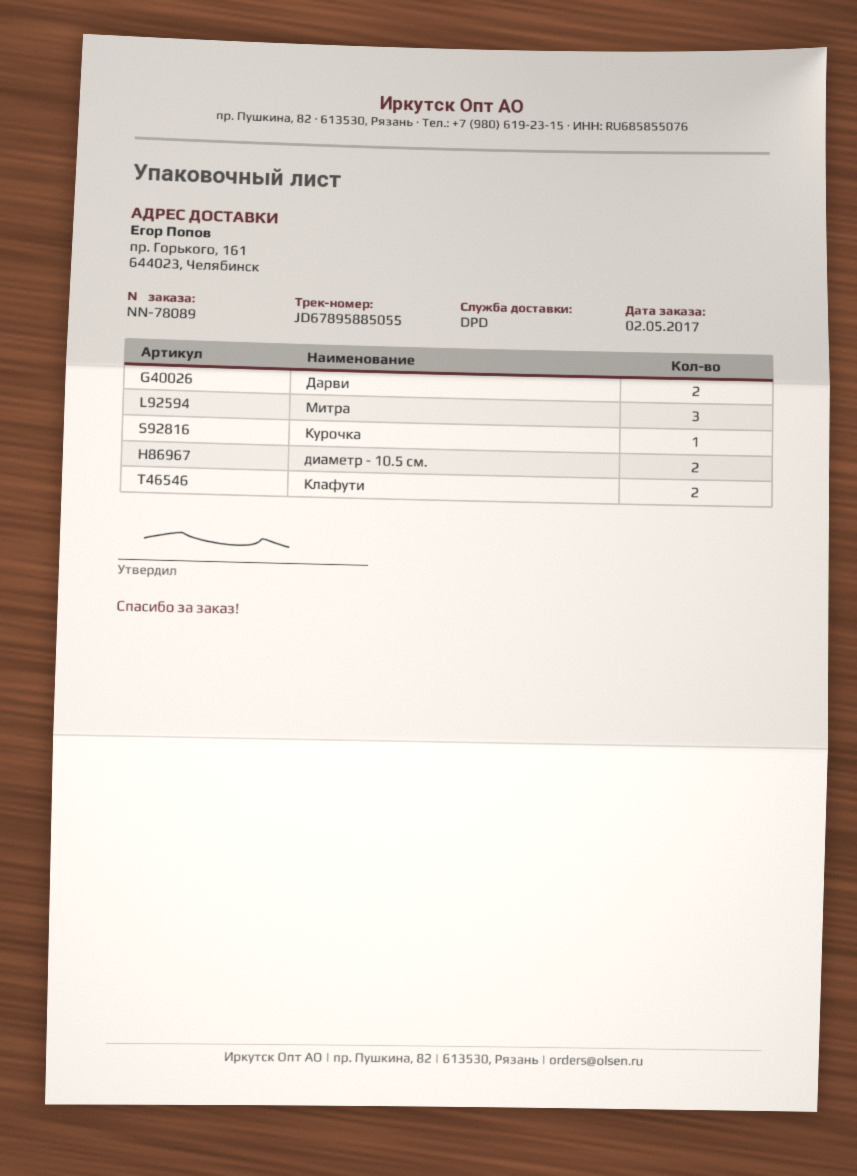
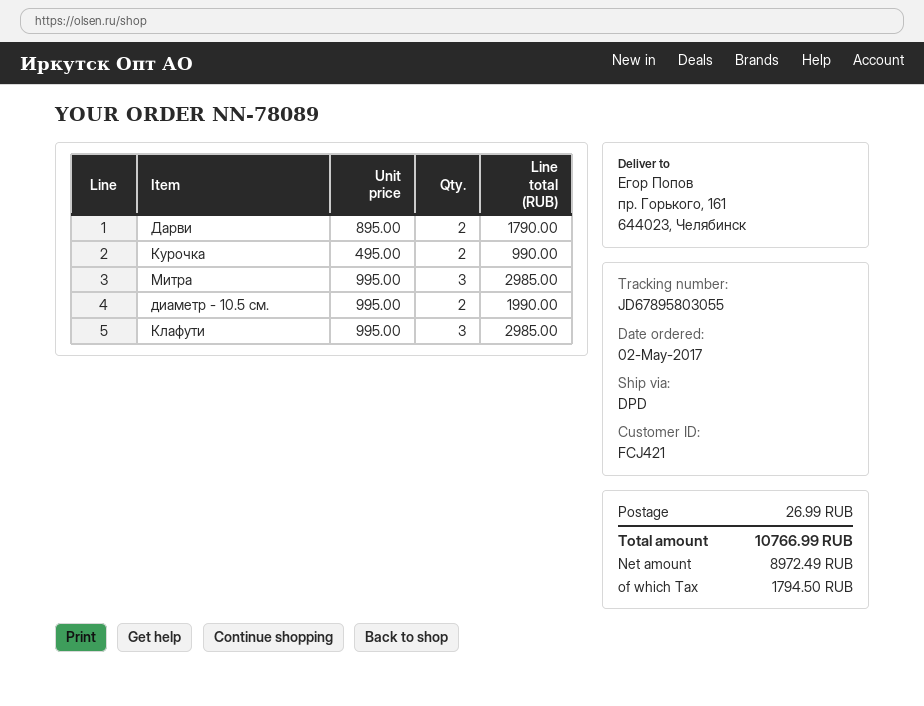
tracking number: JD67895885055 -> JD67895803055
Курочка: 1 -> 2
Клафути: 2 -> 3

